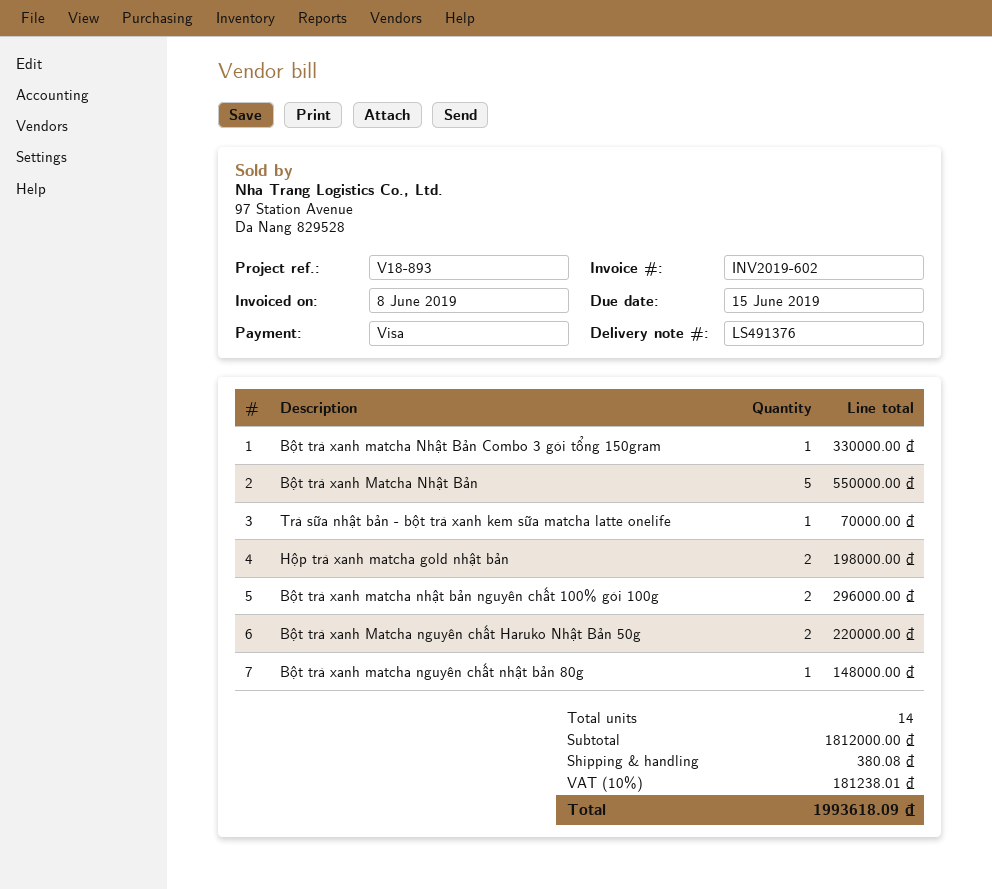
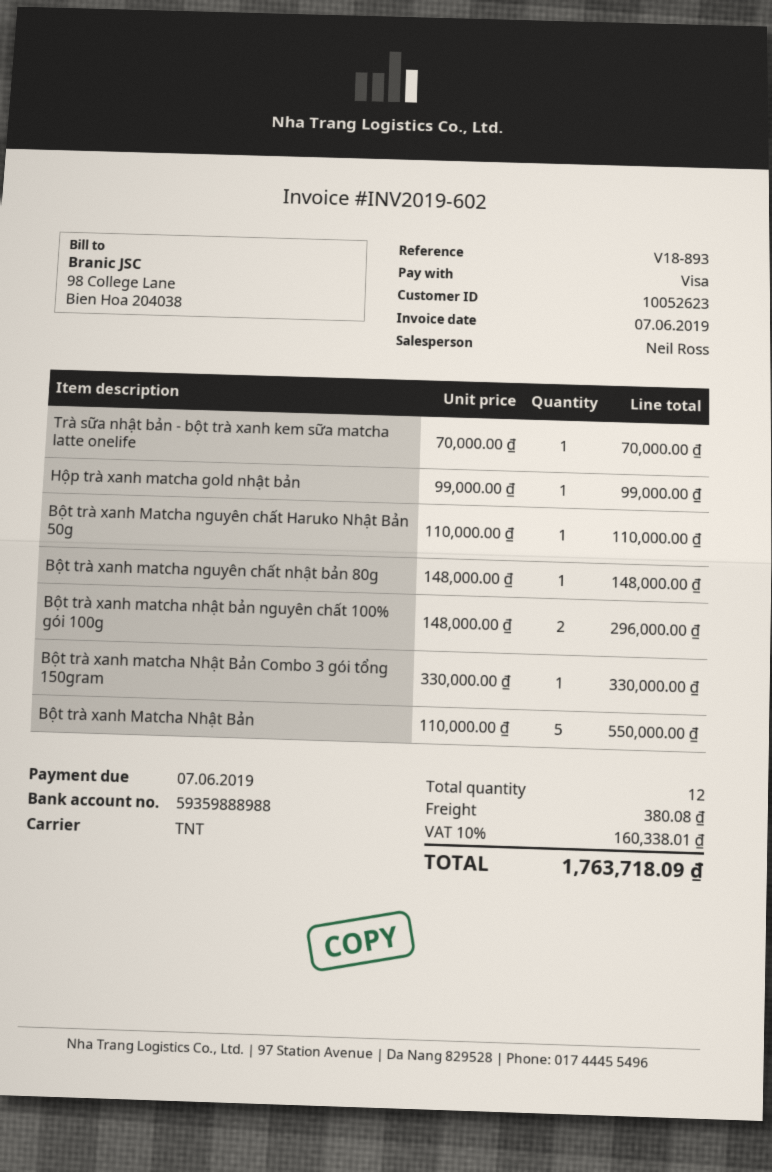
invoice date: 2019-06-08 -> 2019-06-07
due date: 2019-06-15 -> 2019-06-07
Hộp trà xanh matcha gold nhật bản: 2 for 198000.00 -> 1 for 99000.00
Bột trà xanh Matcha nguyên chất Haruko Nhật Bản 50g: 2 for 220000.00 -> 1 for 110000.00
total quantity: 14 -> 12
tax: 10% = 181238.01 -> 10% = 160338.01
total: 1993618.09 -> 1763718.09

